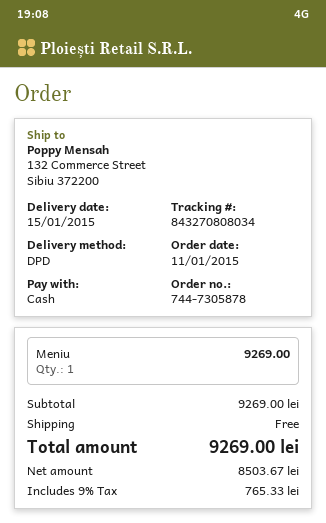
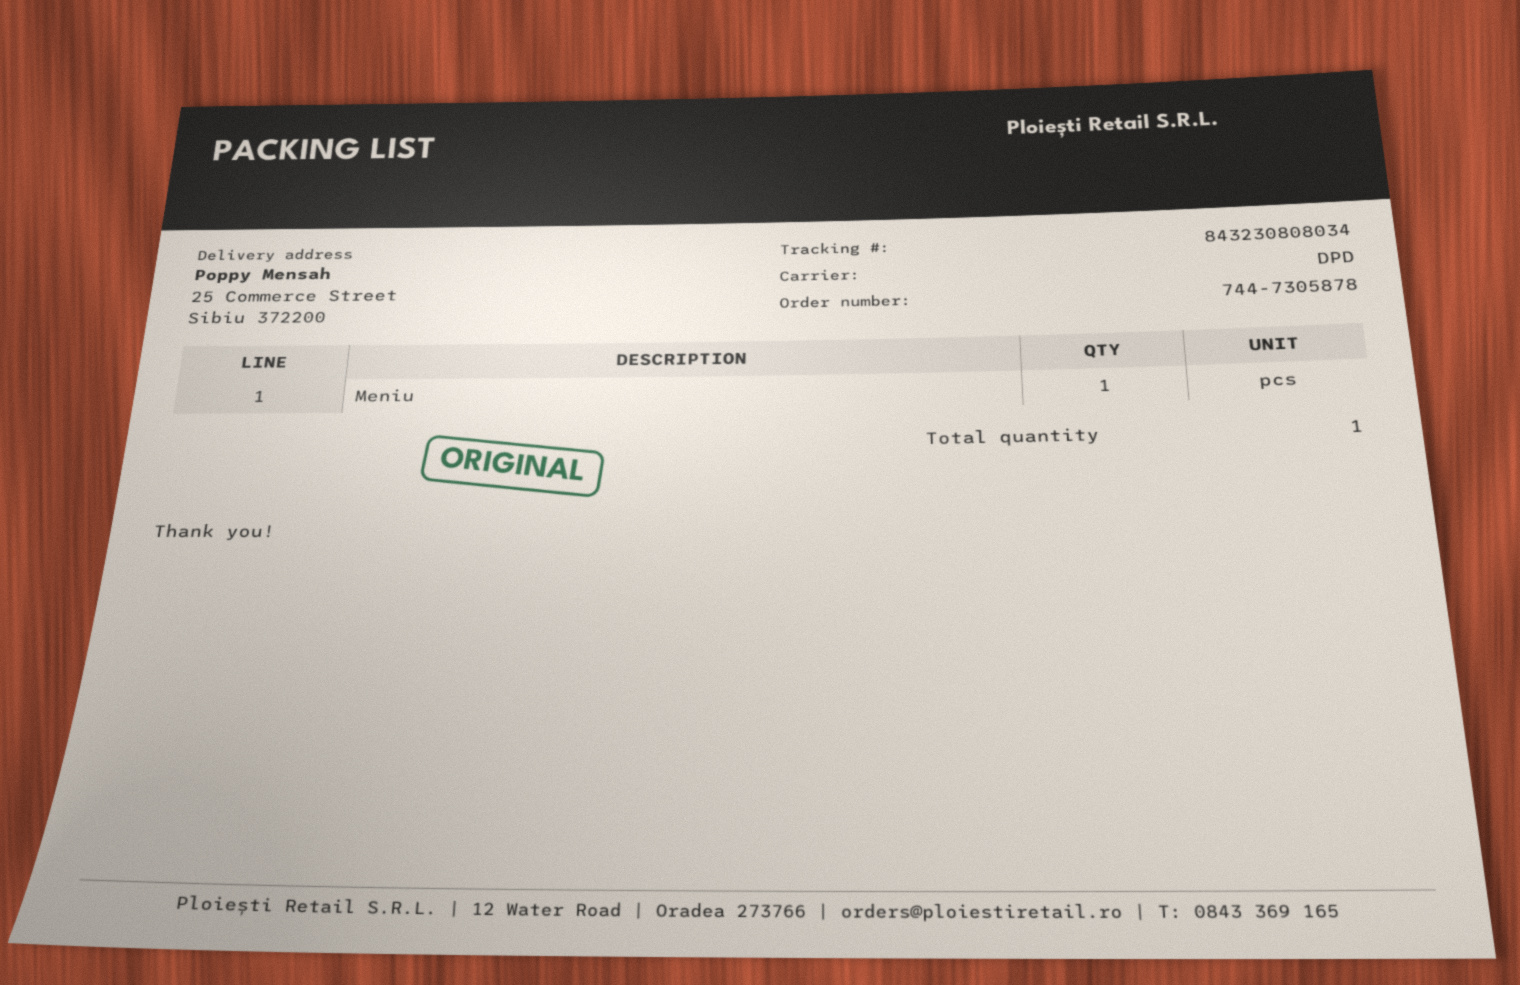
tracking number: 843270808034 -> 843230808034
ship to: 132 Commerce Street, Sibiu 372200 -> 25 Commerce Street, Sibiu 372200

